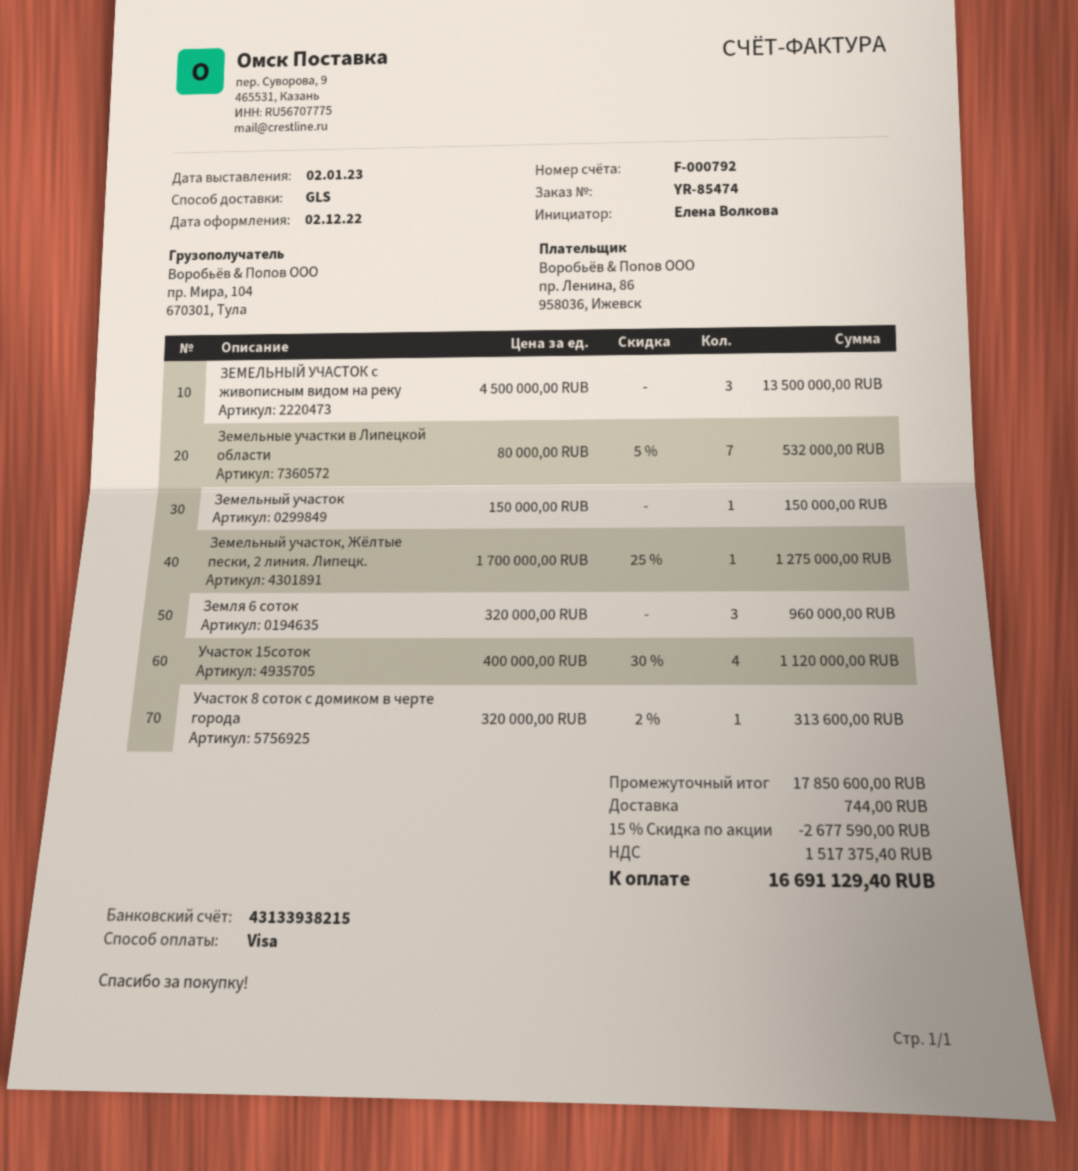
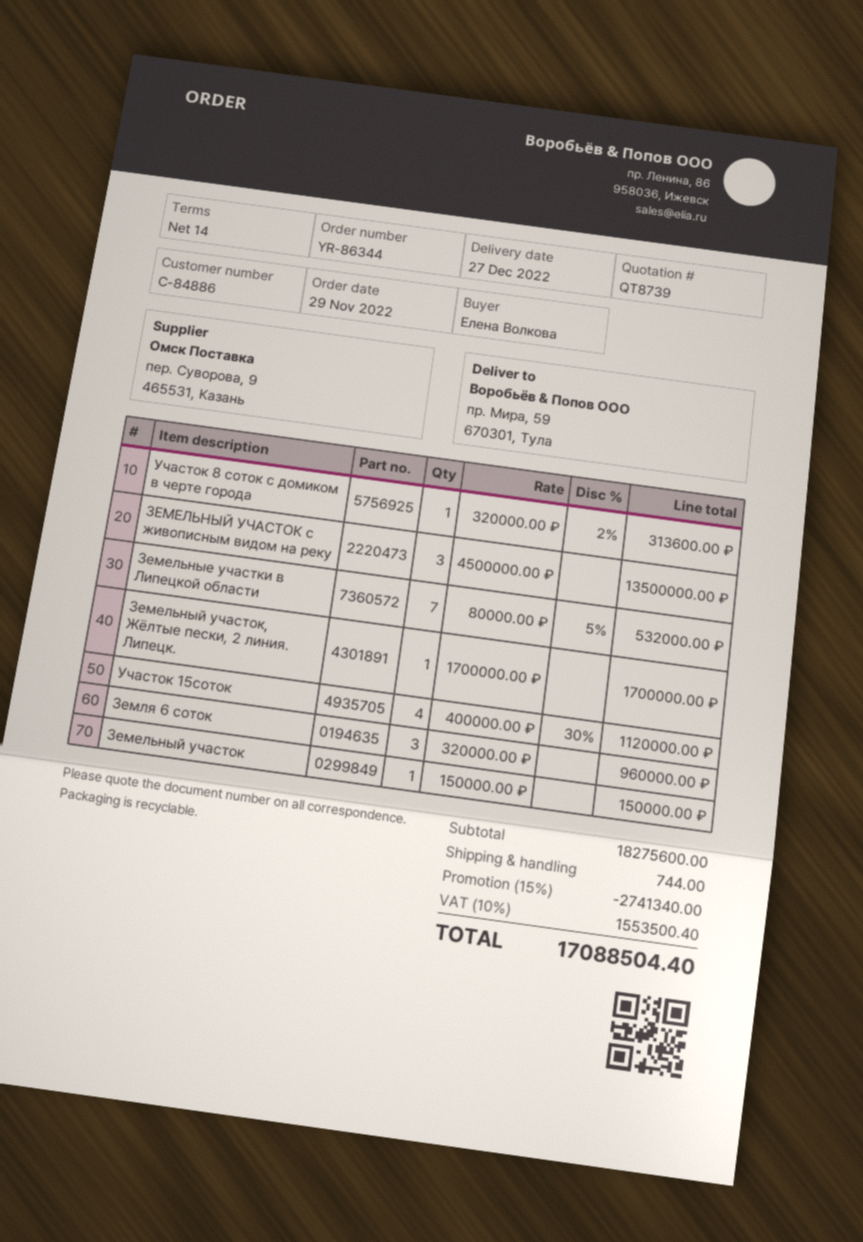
order number: YR-85474 -> YR-86344
order date: 2022-12-02 -> 2022-11-29
ship to: пр. Мира, 104, 670301, Тула -> пр. Мира, 59, 670301, Тула
Земельный участок, Жёлтые пески, 2 линия. Липецк.: 1 x 1700000.00 - 25% = 1275000.00 -> 1 x 1700000.00 = 1700000.00
subtotal: 17850600.00 -> 18275600.00
discount: 15% = 2677590.00 -> 15% = 2741340.00
tax: 1517375.40 -> 1553500.40
total: 16691129.40 -> 17088504.40

